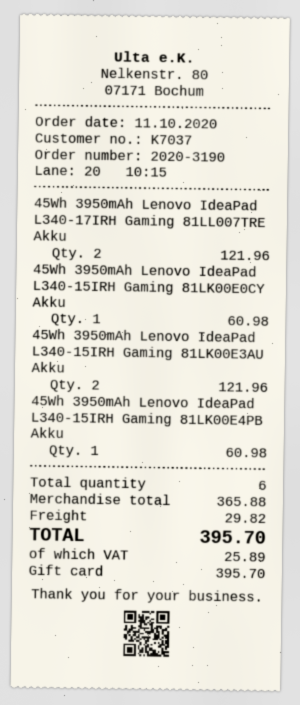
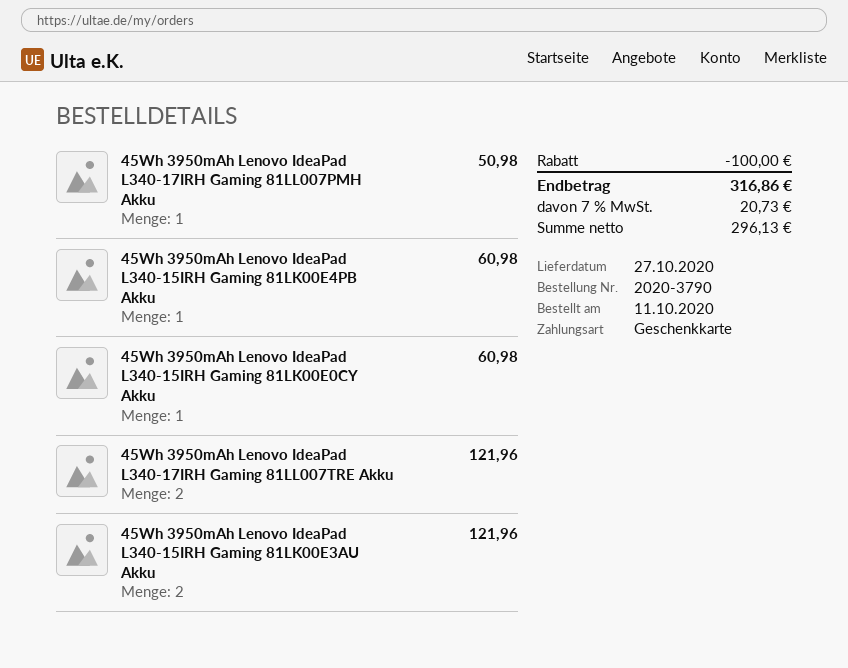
order number: 2020-3190 -> 2020-3790
45Wh 3950mAh Lenovo IdeaPad L340-17IRH Gaming 81LL007PMH Akku: none -> 1 for 50.98
discount: none -> 100.00
shipping: 29.82 -> none
tax: 25.89 -> 20.73
total: 395.70 -> 316.86

